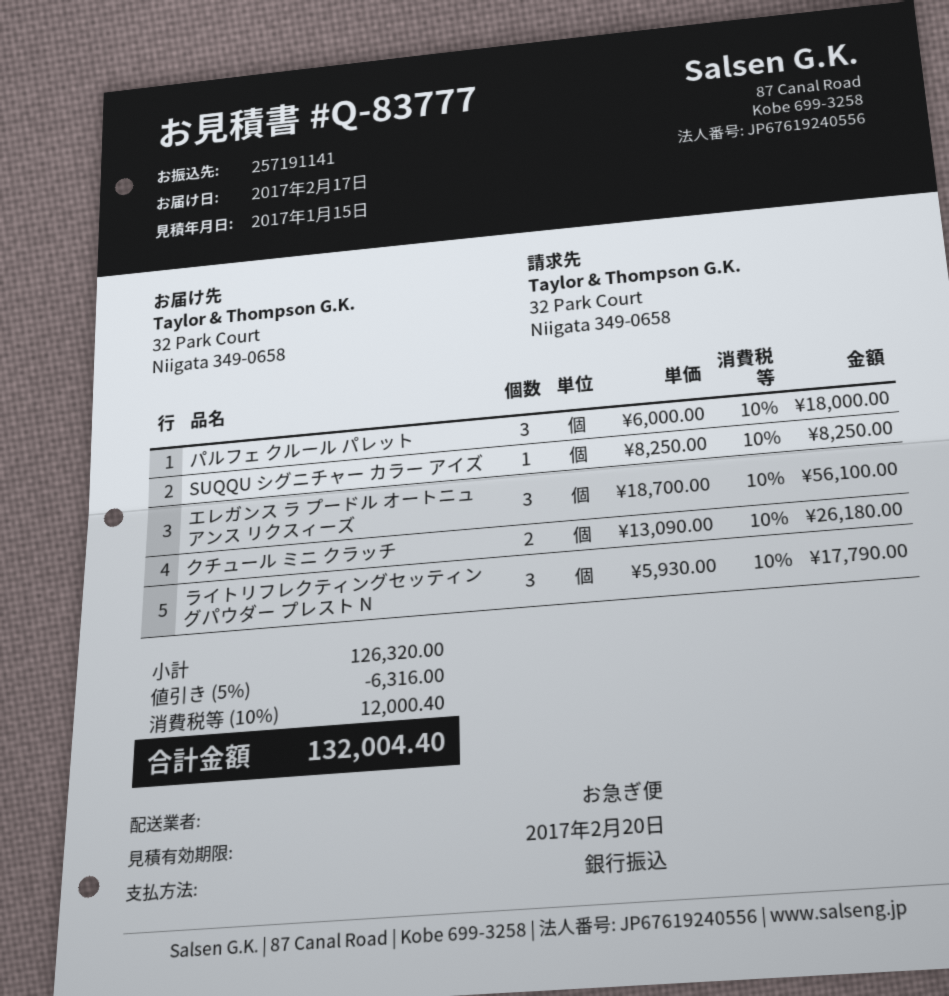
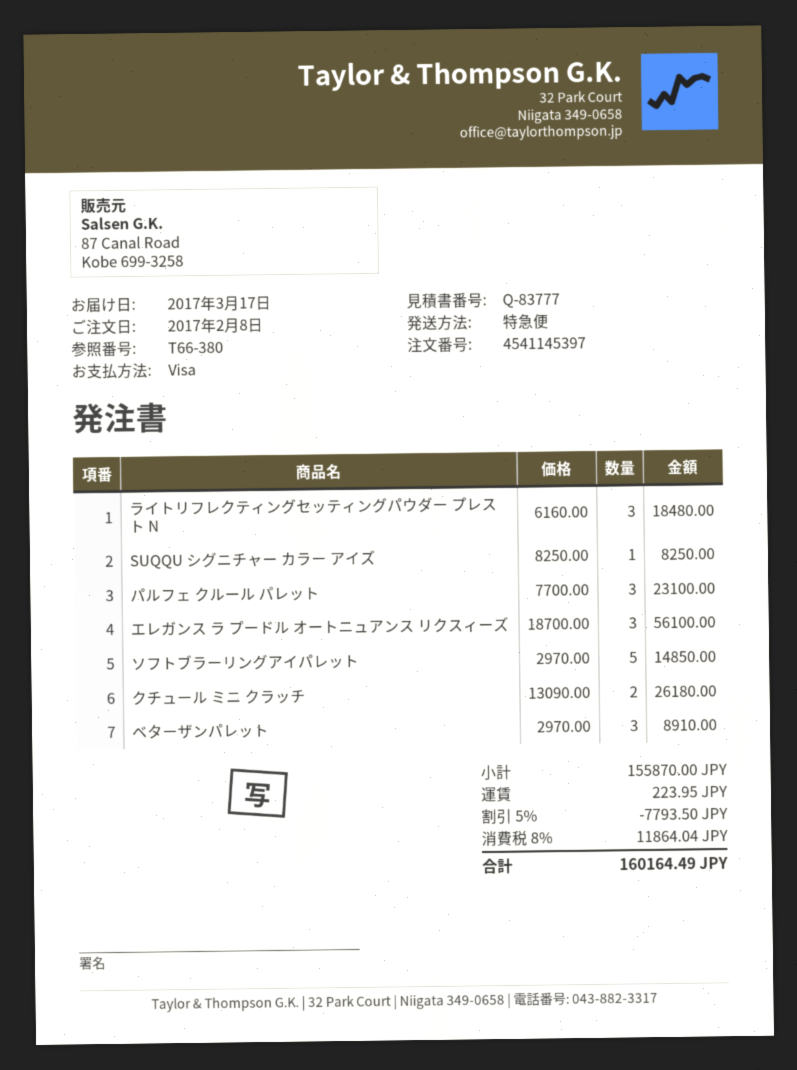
delivery date: 2017-02-17 -> 2017-03-17
payment method: bank transfer -> Visa
パルフェ クルール パレット: 3 x 6000.00 = 18000.00 -> 3 x 7700.00 = 23100.00
ライトリフレクティングセッティングパウダー プレスト N: 3 x 5930.00 = 17790.00 -> 3 x 6160.00 = 18480.00
ソフトブラーリングアイパレット: none -> 5 x 2970.00 = 14850.00
ベターザンパレット: none -> 3 x 2970.00 = 8910.00
subtotal: 126320.00 -> 155870.00
discount: 5% = 6316.00 -> 5% = 7793.50
shipping: none -> 223.95
tax: 10% = 12000.40 -> 8% = 11864.04
total: 132004.40 -> 160164.49

